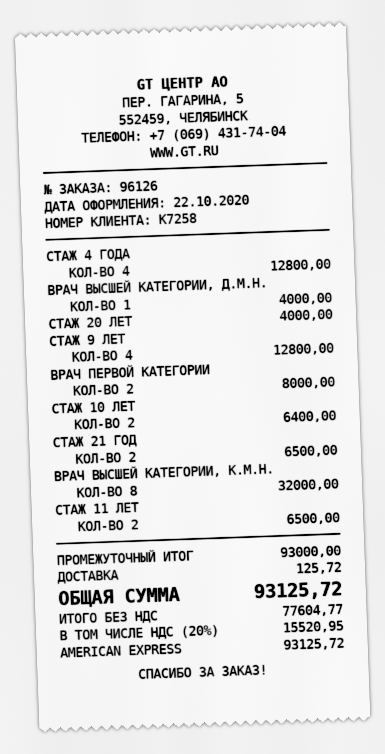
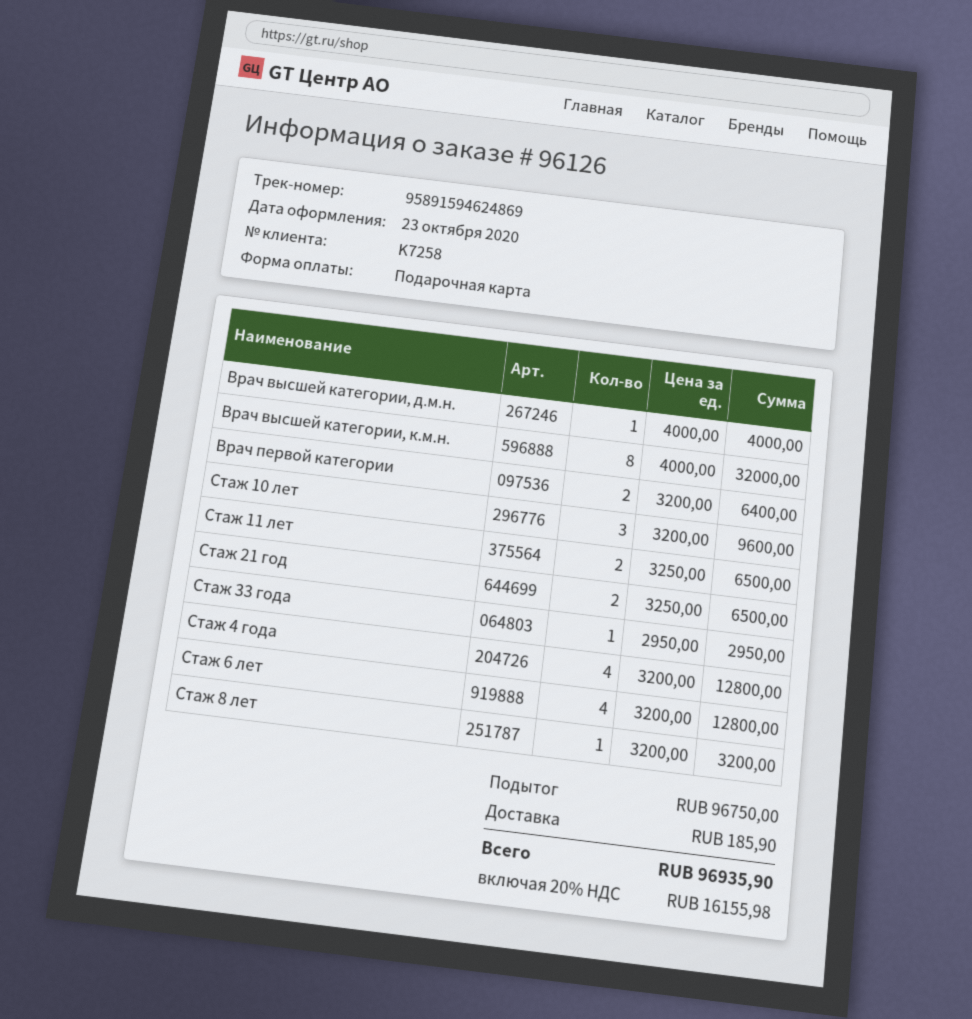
order date: 2020-10-22 -> 2020-10-23
payment method: American Express -> gift card
СТАЖ 20 ЛЕТ: 1 for 4000.00 -> none
СТАЖ 9 ЛЕТ: 4 for 12800.00 -> none
ВРАЧ ПЕРВОЙ КАТЕГОРИИ: 2 for 8000.00 -> 2 for 6400.00
СТАЖ 10 ЛЕТ: 2 for 6400.00 -> 3 for 9600.00
Стаж 33 года: none -> 1 for 2950.00
Стаж 6 лет: none -> 4 for 12800.00
Стаж 8 лет: none -> 1 for 3200.00
subtotal: 93000.00 -> 96750.00
shipping: 125.72 -> 185.90
tax: 20% = 15520.95 -> 20% = 16155.98
total: 93125.72 -> 96935.90

